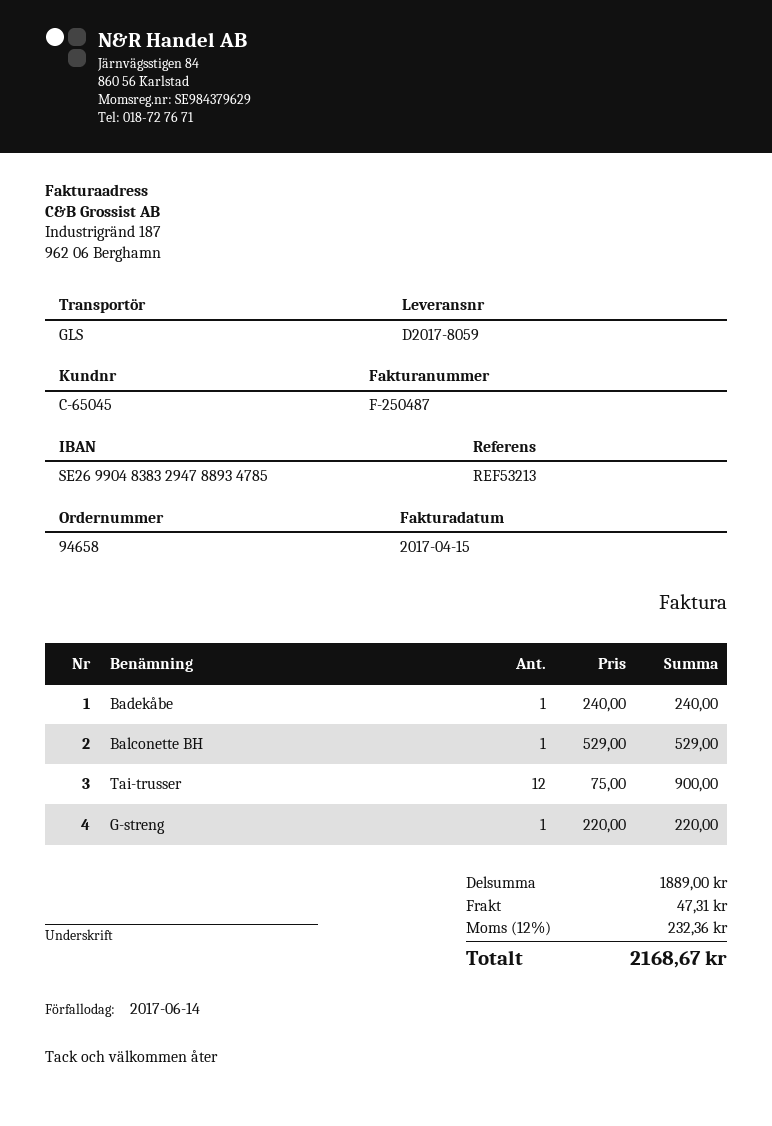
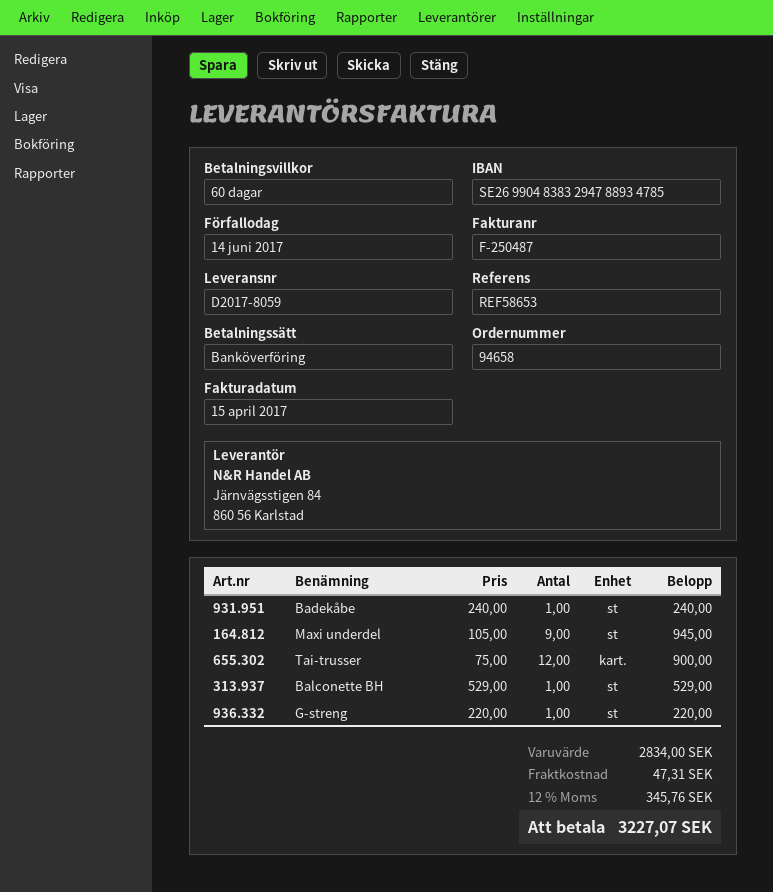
reference: REF53213 -> REF58653
Maxi underdel: none -> 9 x 105.00 = 945.00
subtotal: 1889.00 -> 2834.00
tax: 12% = 232.36 -> 12% = 345.76
total: 2168.67 -> 3227.07

